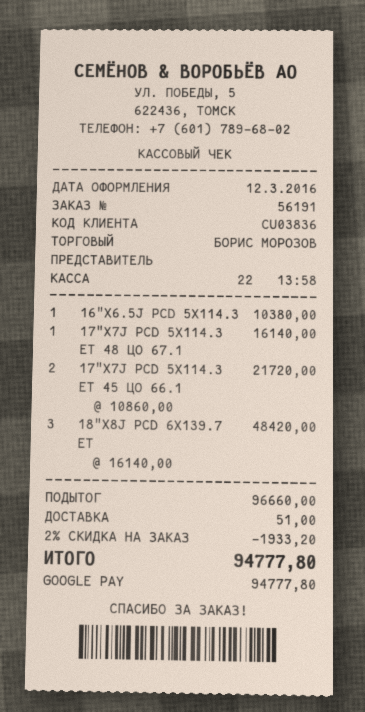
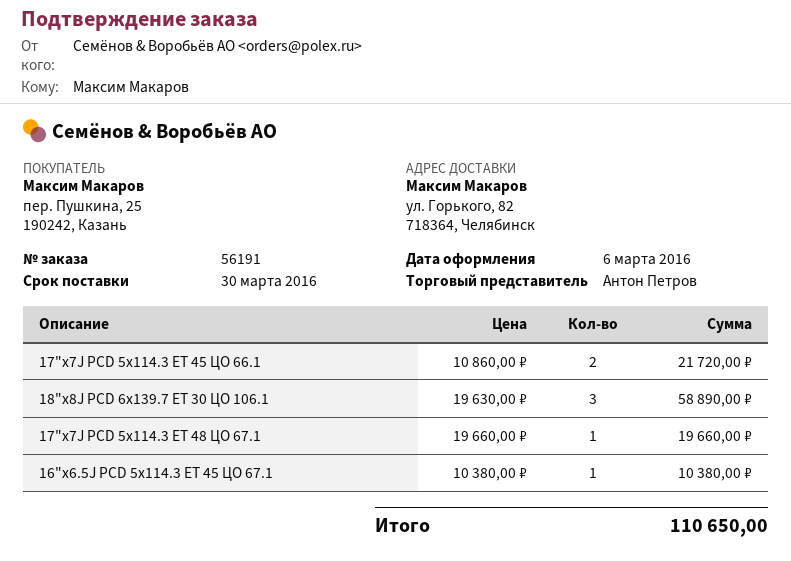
order date: 2016-03-12 -> 2016-03-06
sales rep: БОРИС МОРОЗОВ -> Антон Петров
17"X7J PCD 5X114.3 ЕТ 48 ЦО 67.1: 1 x 16140.00 = 16140.00 -> 1 x 19660.00 = 19660.00
18"X8J PCD 6X139.7 ЕТ: 3 x 16140.00 = 48420.00 -> 3 x 19630.00 = 58890.00
discount: 2% = 1933.20 -> none
shipping: 51.00 -> none
total: 94777.80 -> 110650.00

